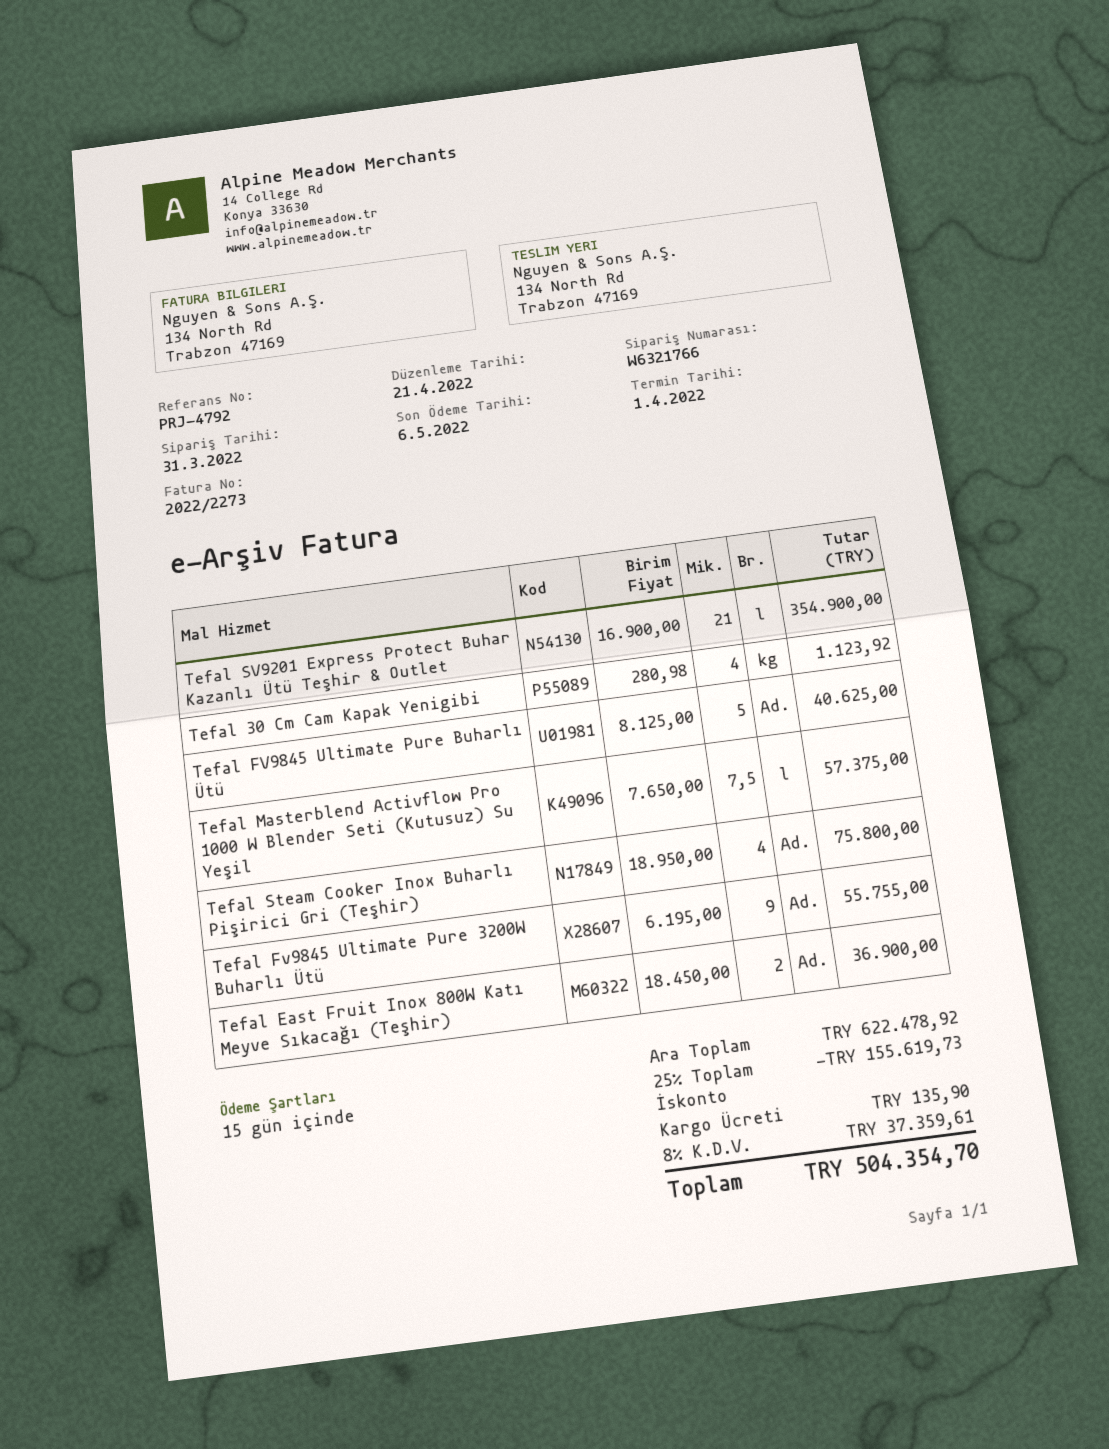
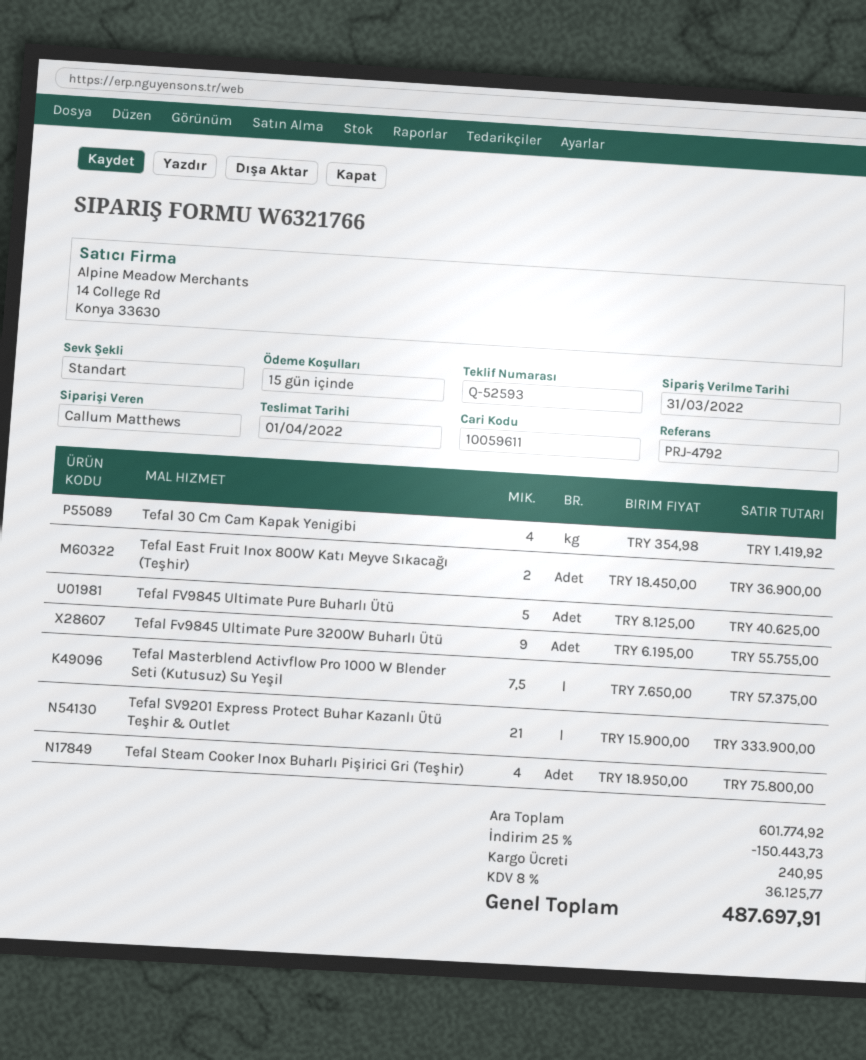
Tefal SV9201 Express Protect Buhar Kazanlı Ütü Teşhir & Outlet: 21 x 16900.00 = 354900.00 -> 21 x 15900.00 = 333900.00
Tefal 30 Cm Cam Kapak Yenigibi: 4 x 280.98 = 1123.92 -> 4 x 354.98 = 1419.92
subtotal: 622478.92 -> 601774.92
discount: 25% = 155619.73 -> 25% = 150443.73
shipping: 135.90 -> 240.95
tax: 8% = 37359.61 -> 8% = 36125.77
total: 504354.70 -> 487697.91

